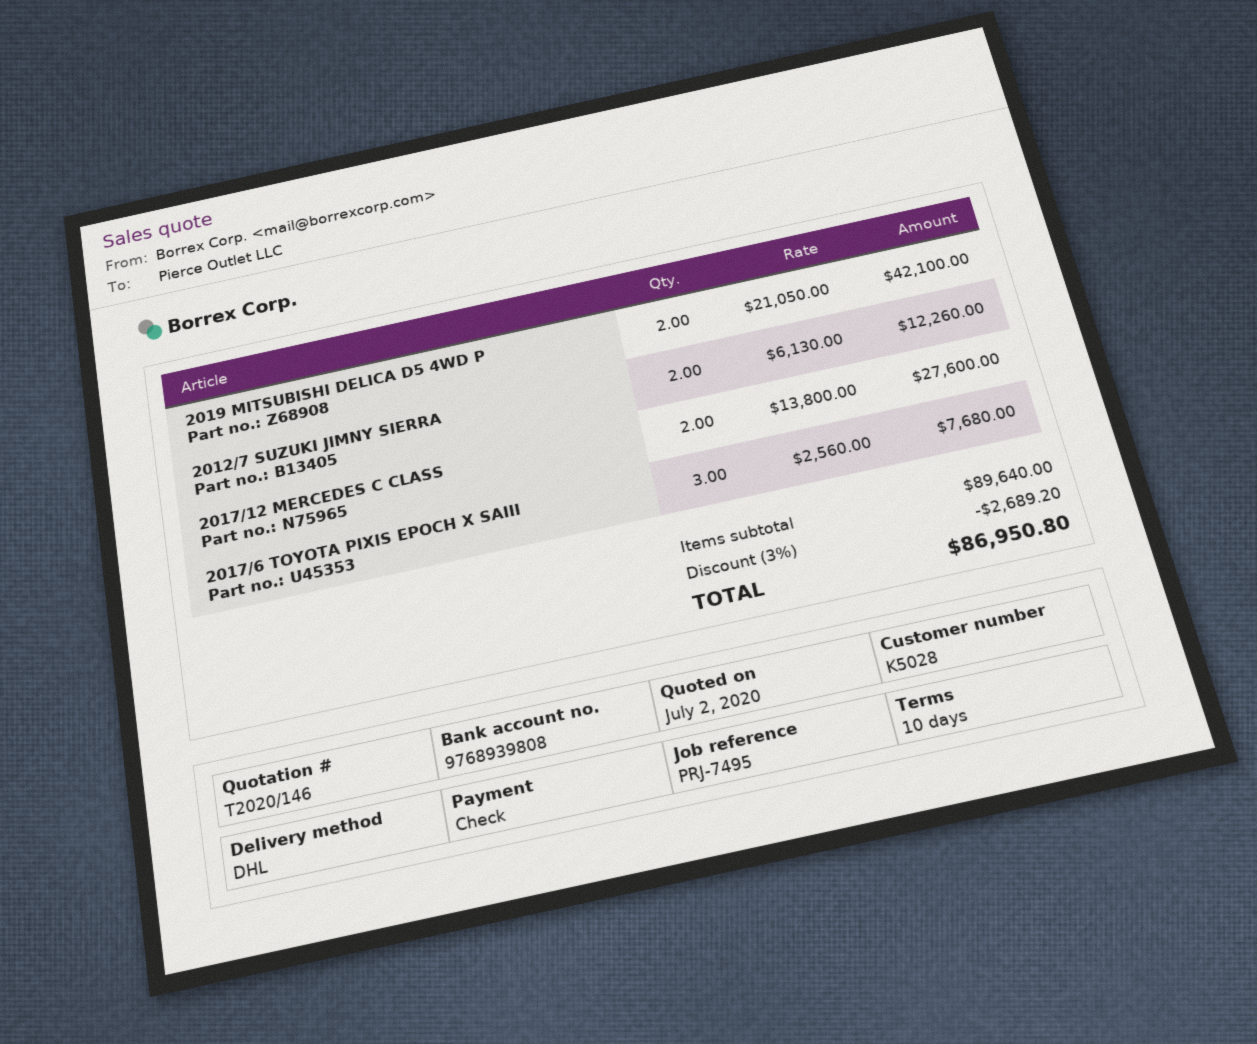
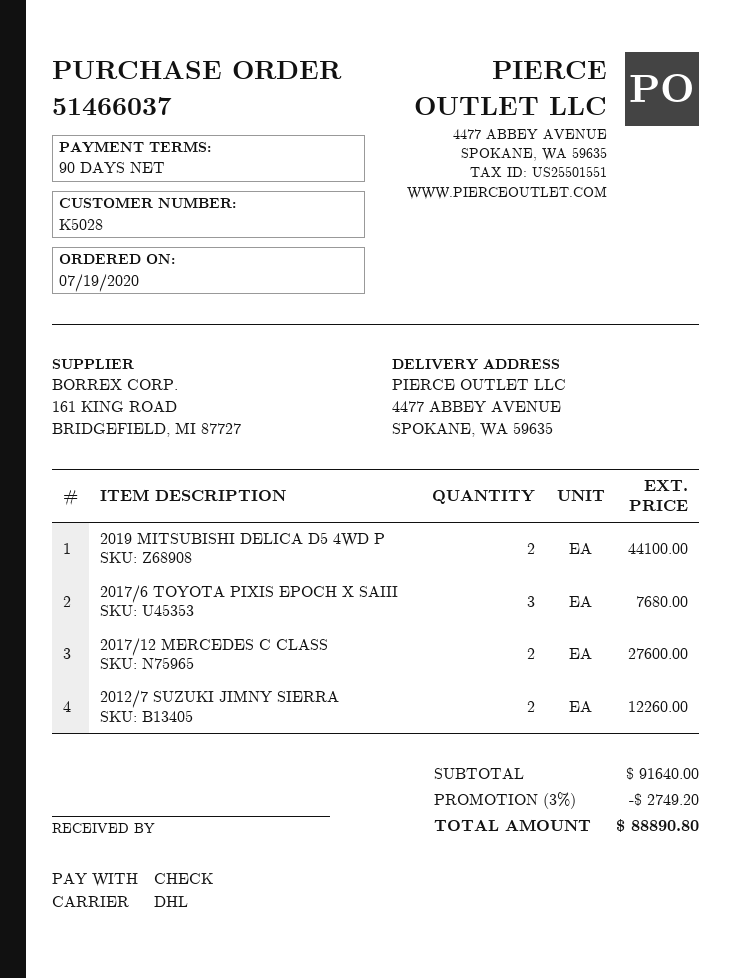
payment terms: 10 days -> 90 days
2019 MITSUBISHI DELICA D5 4WD P: 2 for 42100.00 -> 2 for 44100.00
subtotal: 89640.00 -> 91640.00
discount: 3% = 2689.20 -> 3% = 2749.20
total: 86950.80 -> 88890.80

